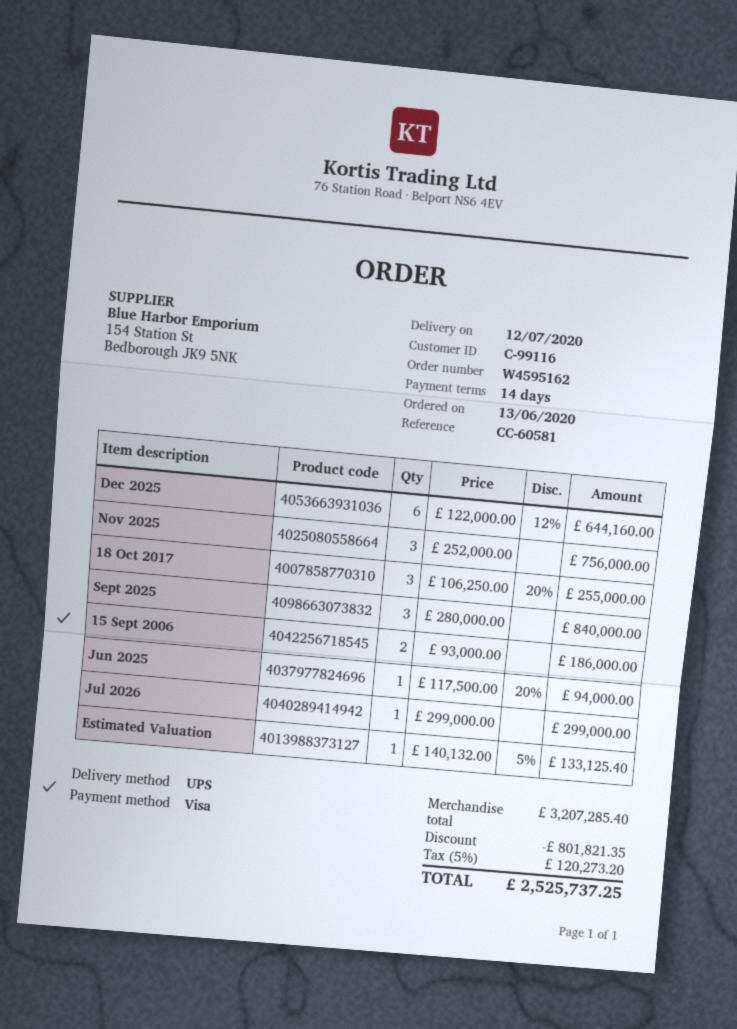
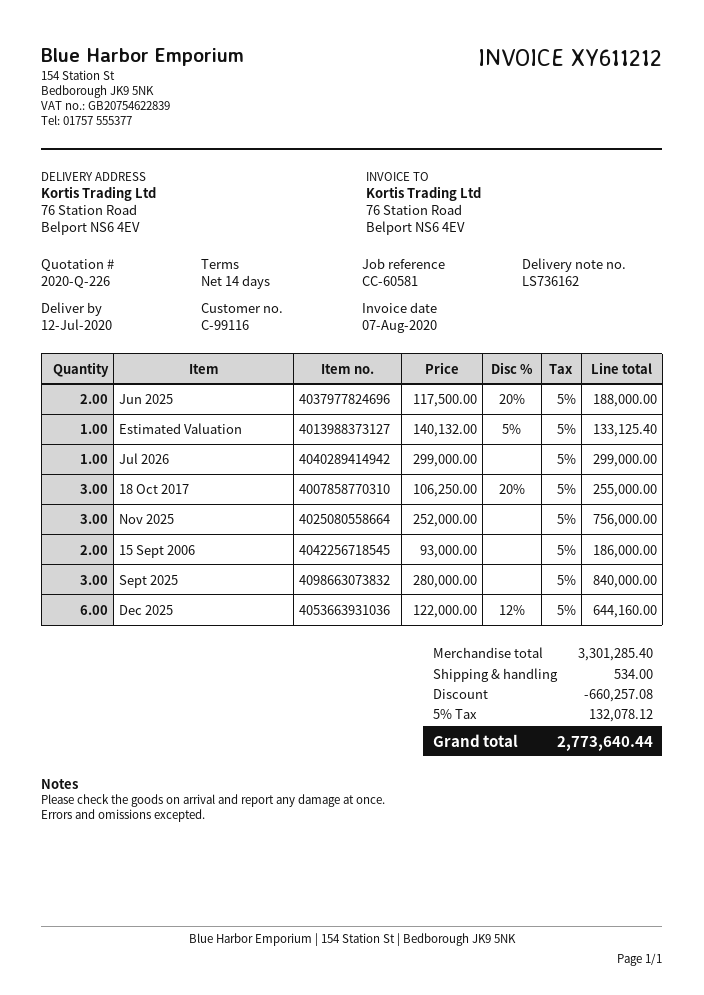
Jun 2025: 1 x 117500.00 - 20% = 94000.00 -> 2 x 117500.00 - 20% = 188000.00
subtotal: 3207285.40 -> 3301285.40
discount: 801821.35 -> 660257.08
shipping: none -> 534.00
tax: 5% = 120273.20 -> 5% = 132078.12
total: 2525737.25 -> 2773640.44

